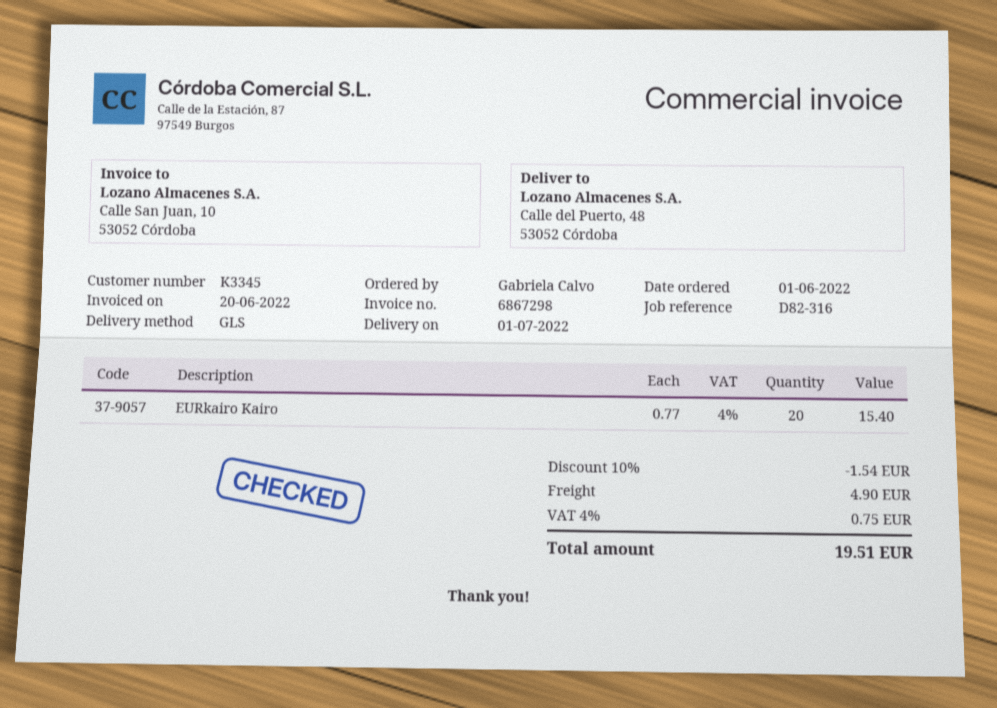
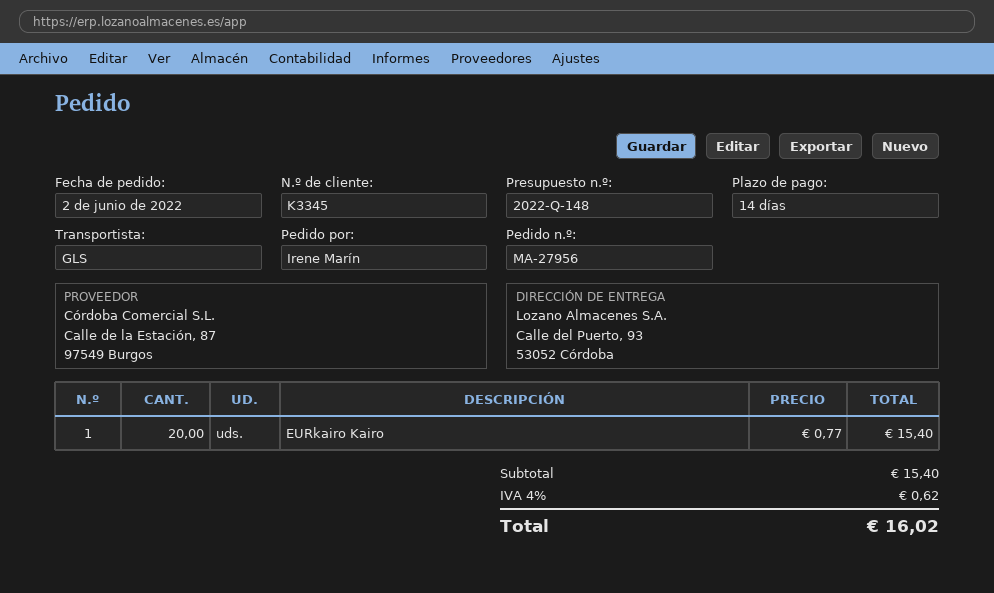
order date: 2022-06-01 -> 2022-06-02
ordered by: Gabriela Calvo -> Irene Marín
ship to: Calle del Puerto, 48, 53052 Córdoba -> Calle del Puerto, 93, 53052 Córdoba
discount: 10% = 1.54 -> none
shipping: 4.90 -> none
tax: 4% = 0.75 -> 4% = 0.62
total: 19.51 -> 16.02

